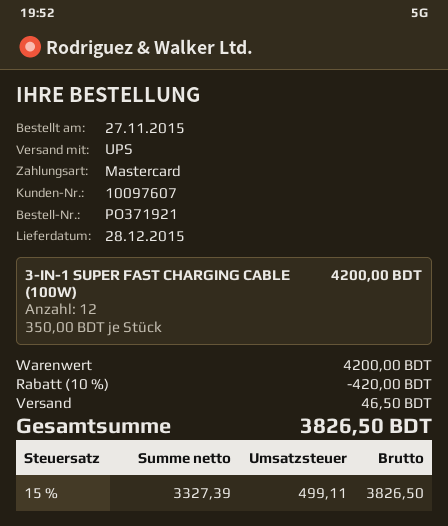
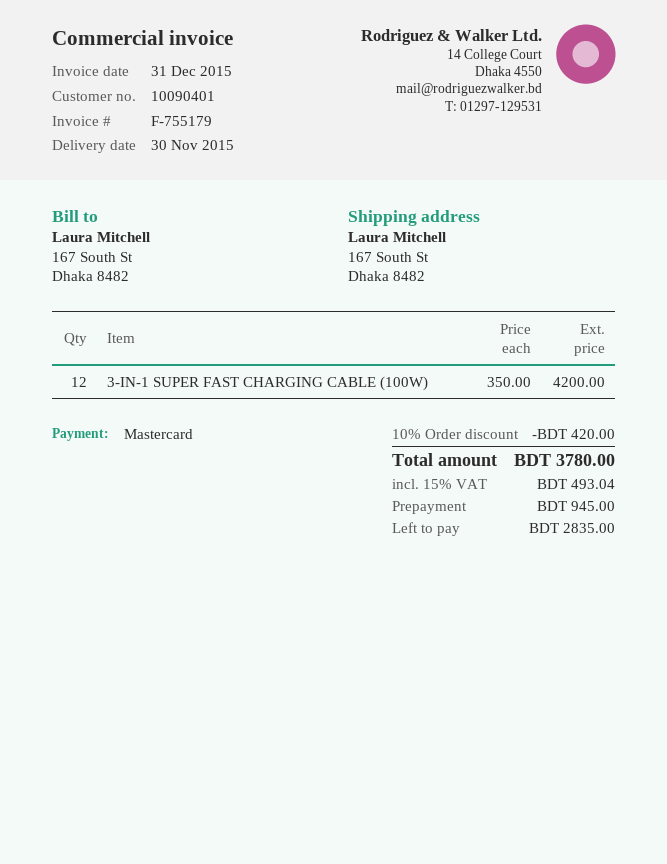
delivery date: 2015-12-28 -> 2015-11-30
customer number: 10097607 -> 10090401
shipping: 46.50 -> none
tax: 15% = 499.11 -> 15% = 493.04
total: 3826.50 -> 3780.00

